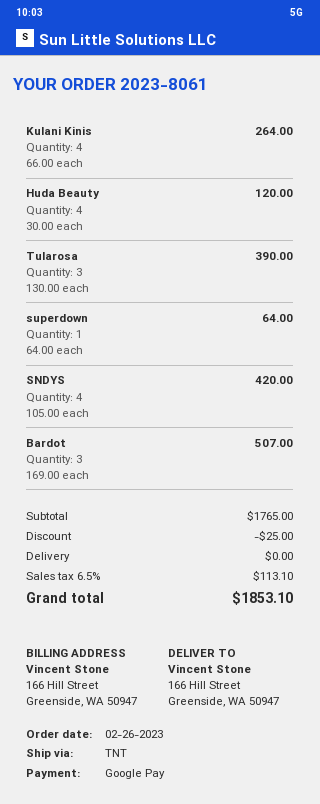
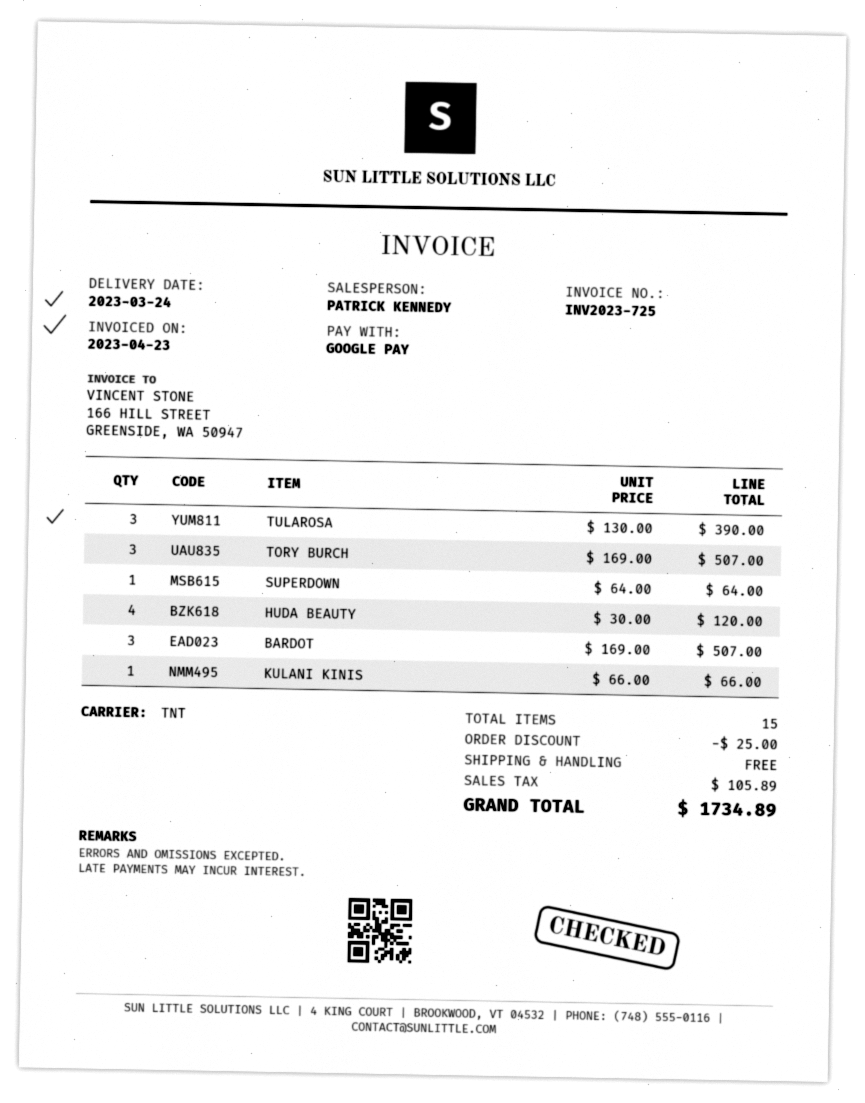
Kulani Kinis: 4 x 66.00 = 264.00 -> 1 x 66.00 = 66.00
SNDYS: 4 x 105.00 = 420.00 -> none
TORY BURCH: none -> 3 x 169.00 = 507.00
tax: 113.10 -> 105.89
total: 1853.10 -> 1734.89

